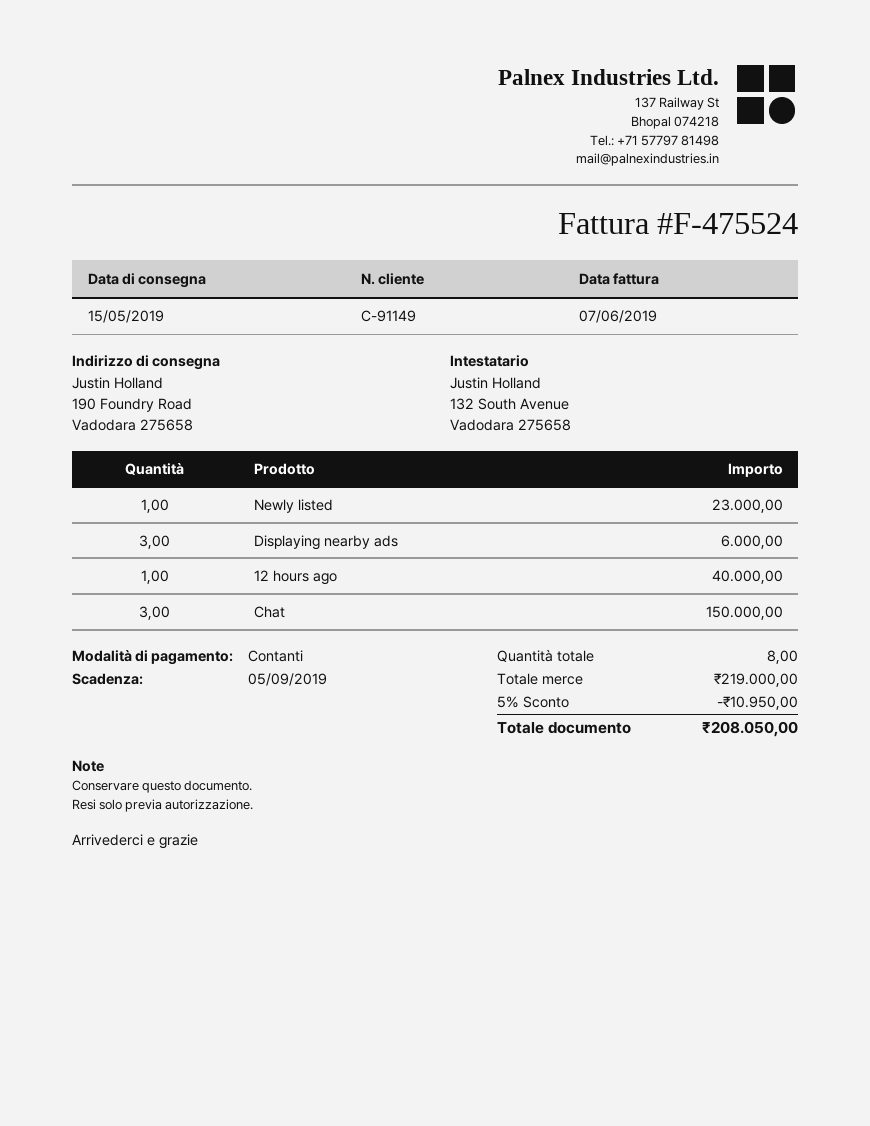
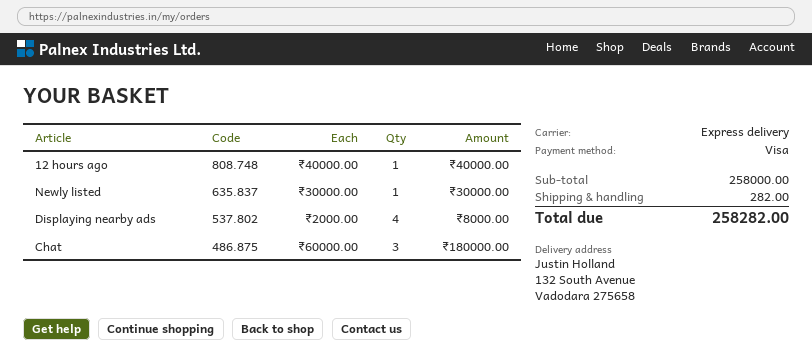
payment method: cash -> Visa
ship to: 190 Foundry Road, Vadodara 275658 -> 132 South Avenue, Vadodara 275658
Newly listed: 1 for 23000.00 -> 1 for 30000.00
Displaying nearby ads: 3 for 6000.00 -> 4 for 8000.00
Chat: 3 for 150000.00 -> 3 for 180000.00
subtotal: 219000.00 -> 258000.00
discount: 5% = 10950.00 -> none
shipping: none -> 282.00
total: 208050.00 -> 258282.00

